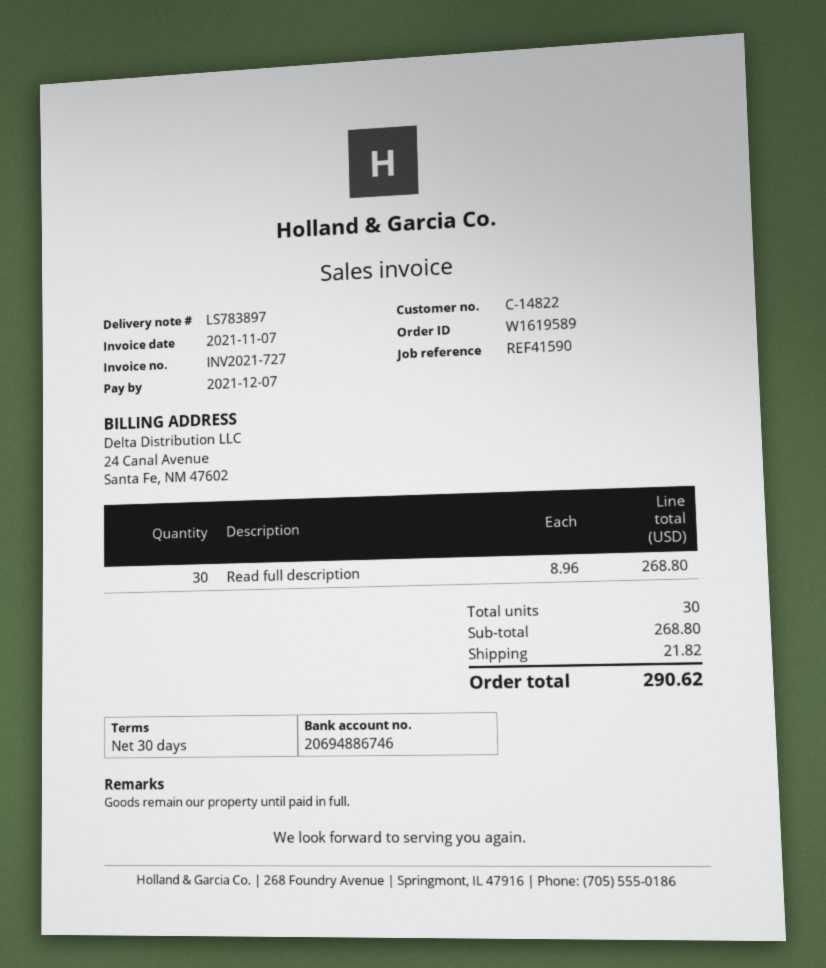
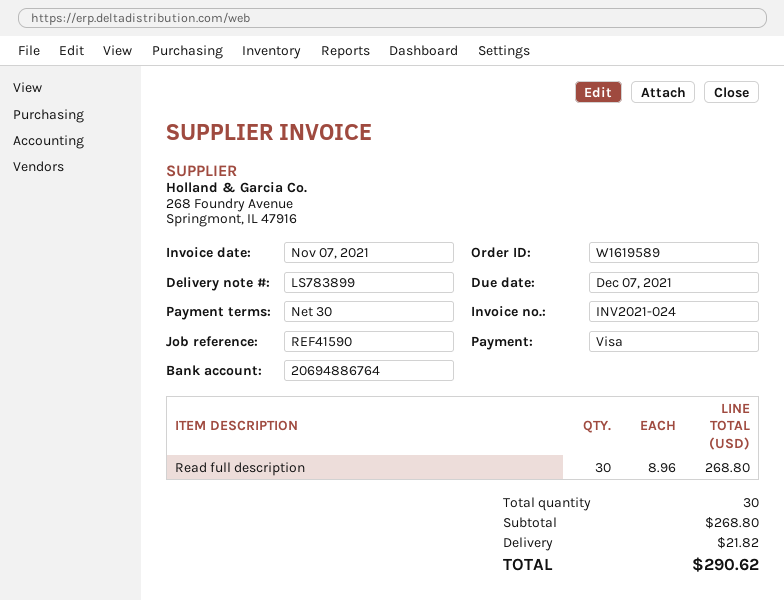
delivery note number: LS783897 -> LS783899
invoice number: INV2021-727 -> INV2021-024
bank account: 20694886746 -> 20694886764

